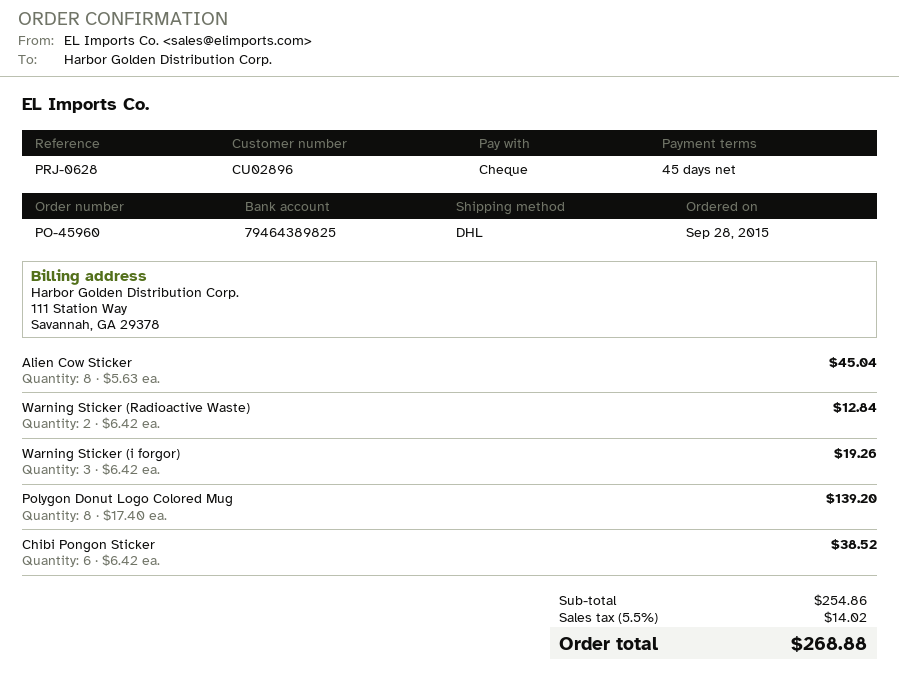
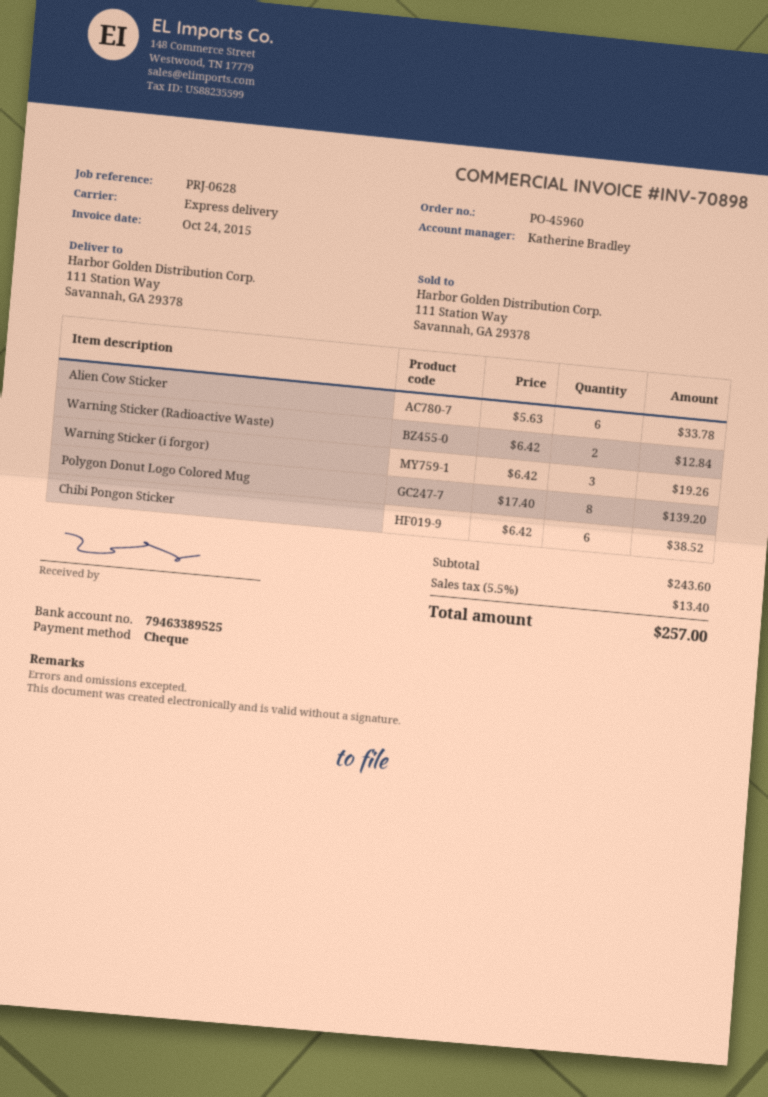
bank account: 79464389825 -> 79463389525
shipping method: DHL -> express
Alien Cow Sticker: 8 x 5.63 = 45.04 -> 6 x 5.63 = 33.78
subtotal: 254.86 -> 243.60
tax: 5.5% = 14.02 -> 5.5% = 13.40
total: 268.88 -> 257.00

